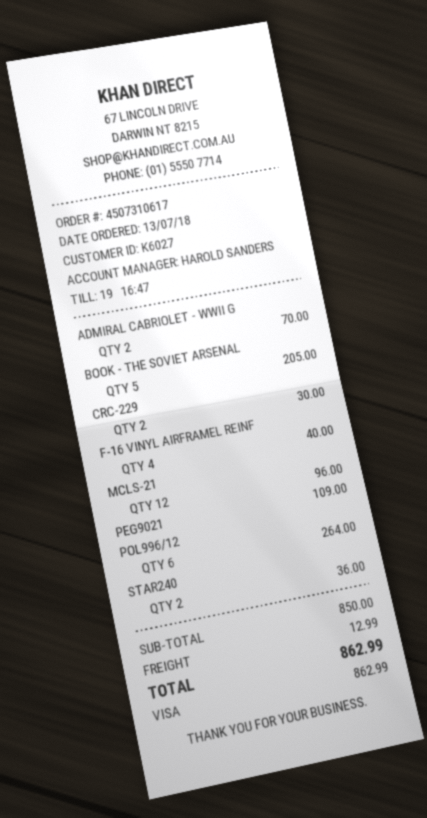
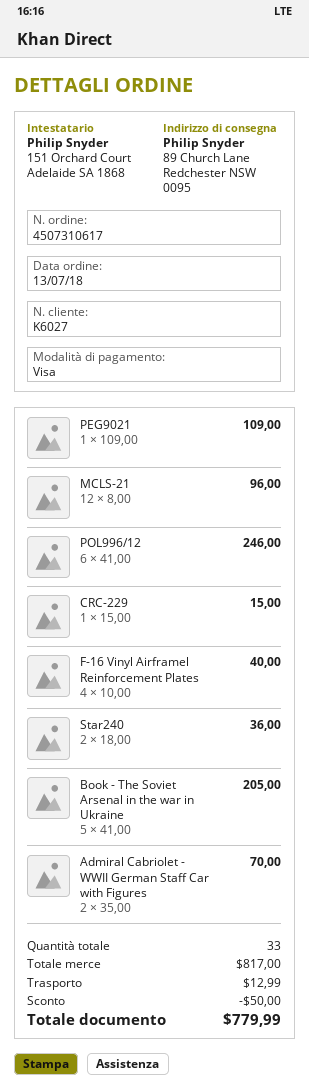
CRC-229: 2 for 30.00 -> 1 for 15.00
POL996/12: 6 for 264.00 -> 6 for 246.00
subtotal: 850.00 -> 817.00
discount: none -> 50.00
total: 862.99 -> 779.99

